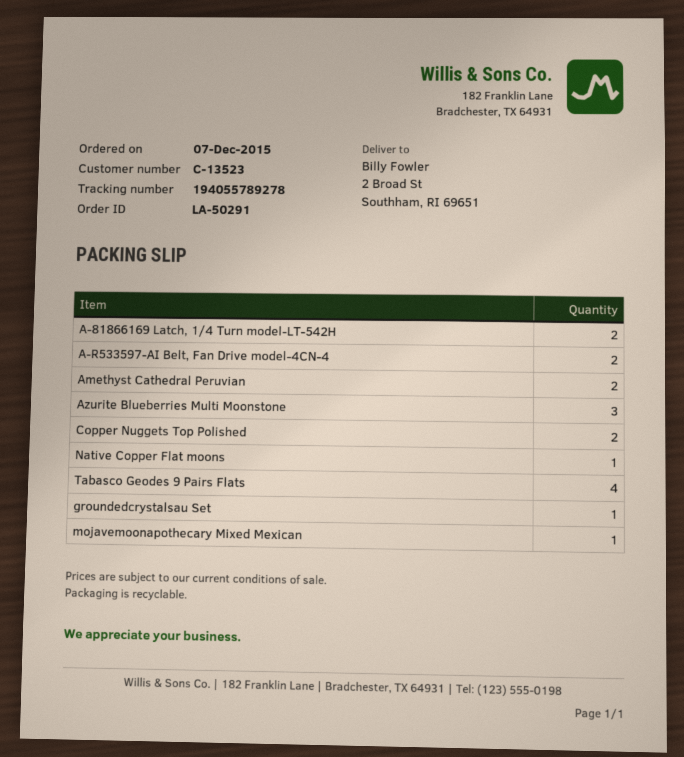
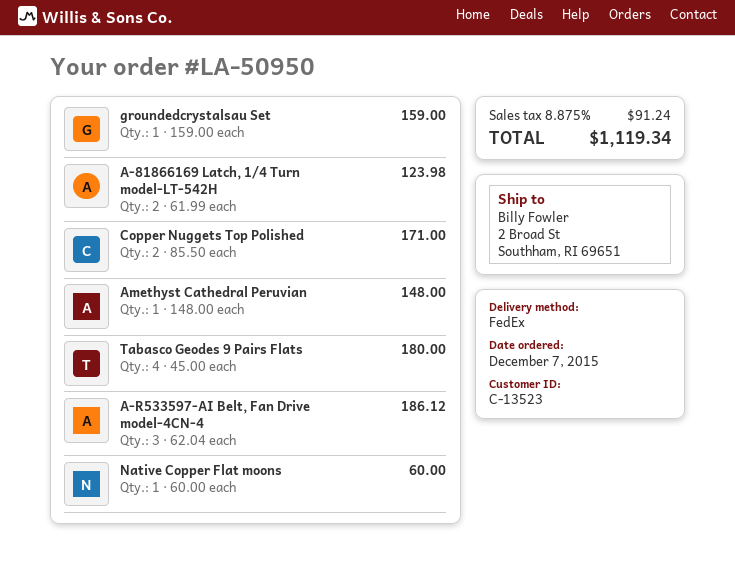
order number: LA-50291 -> LA-50950
A-R533597-AI Belt, Fan Drive model-4CN-4: 2 -> 3
Amethyst Cathedral Peruvian: 2 -> 1
Azurite Blueberries Multi Moonstone: 3 -> none
mojavemoonapothecary Mixed Mexican: 1 -> none

